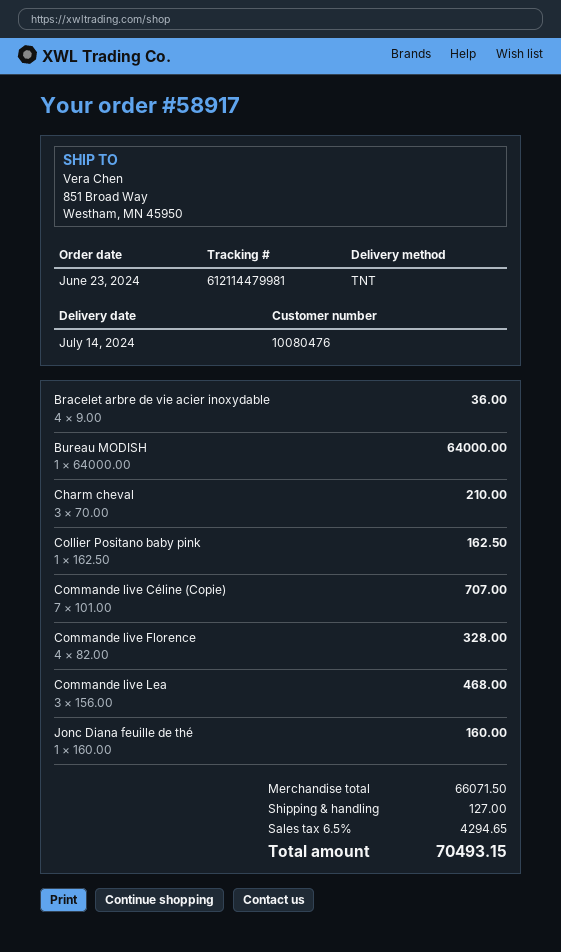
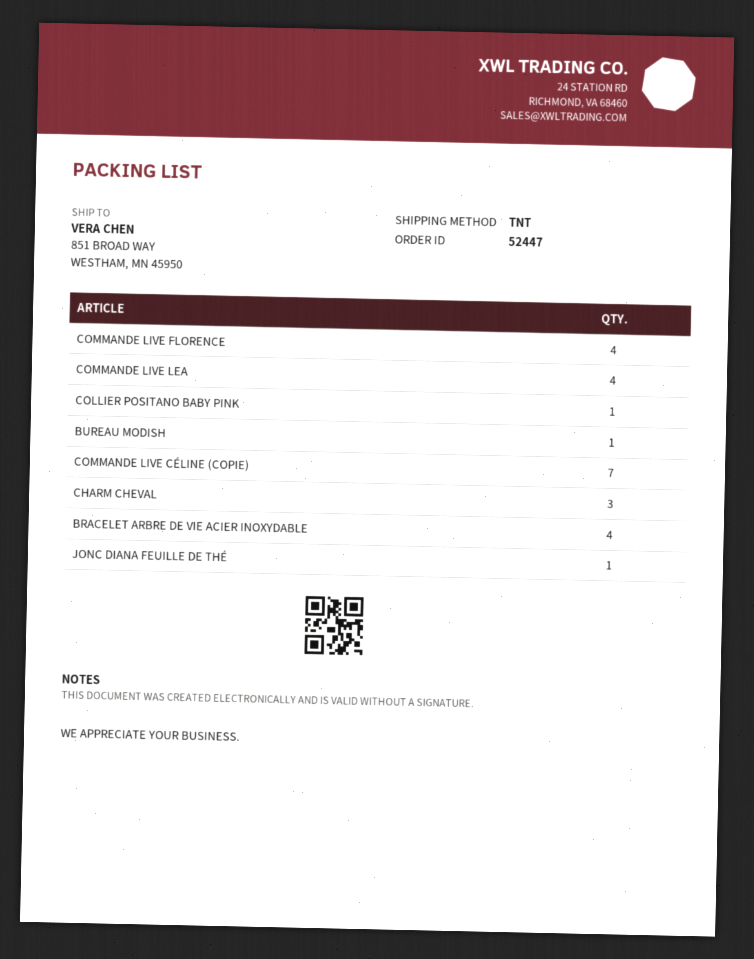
order number: 58917 -> 52447
Commande live Lea: 3 -> 4

